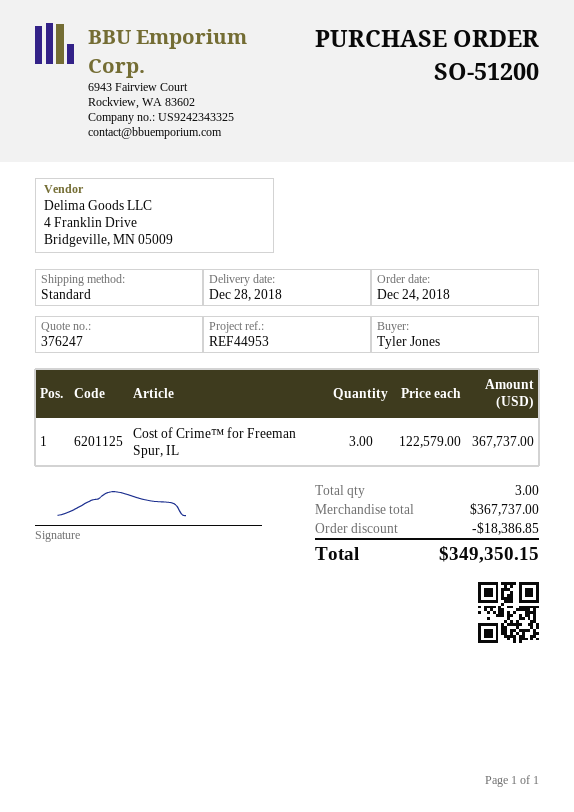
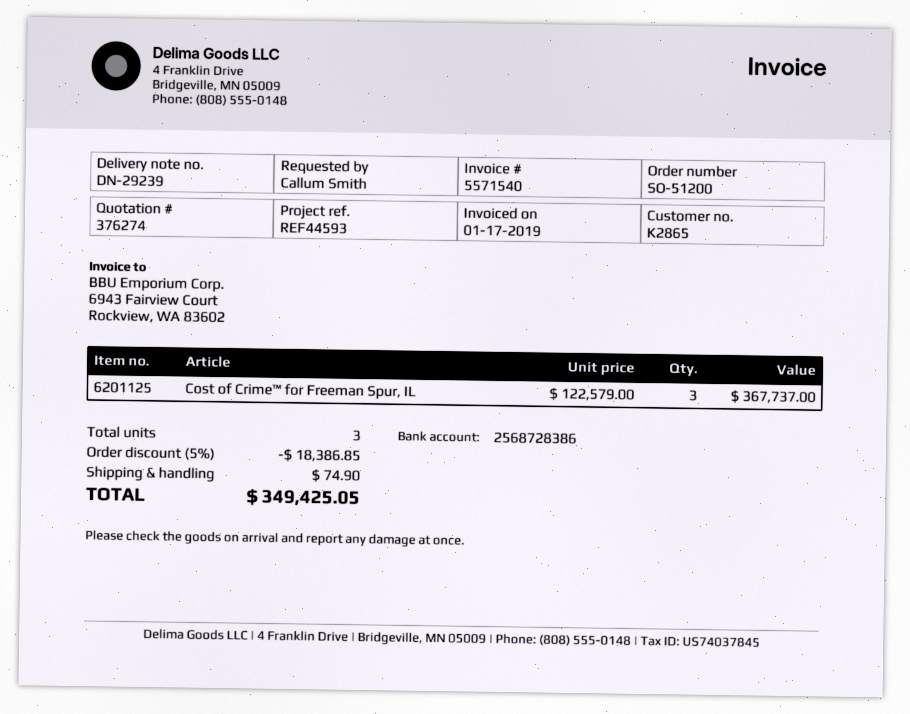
quote number: 376247 -> 376274
reference: REF44953 -> REF44593
ordered by: Tyler Jones -> Callum Smith
shipping: none -> 74.90
total: 349350.15 -> 349425.05

